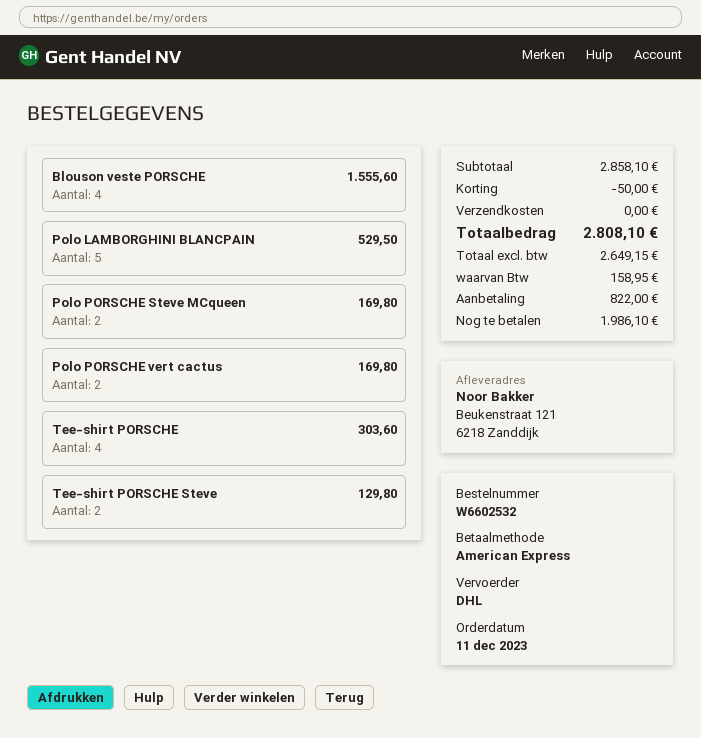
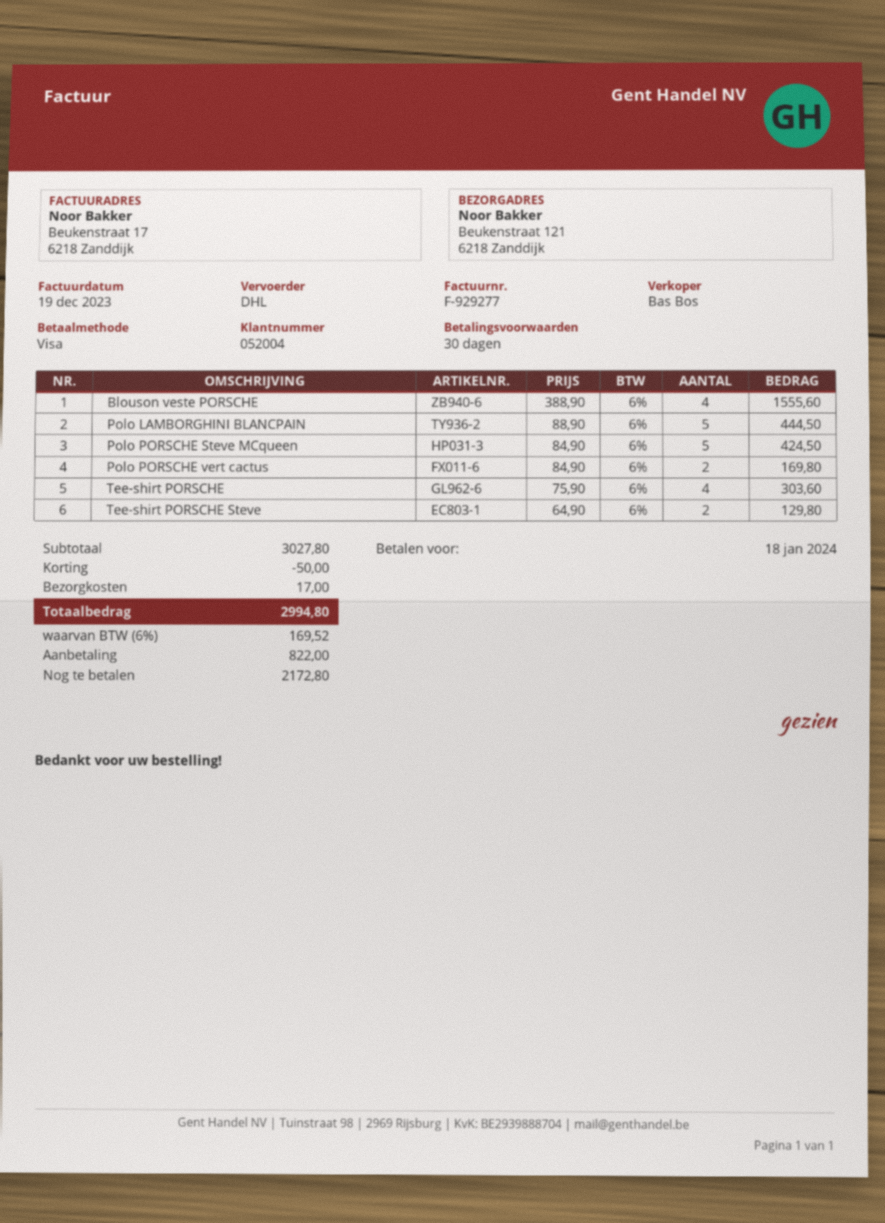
payment method: American Express -> Visa
Polo LAMBORGHINI BLANCPAIN: 5 for 529.50 -> 5 for 444.50
Polo PORSCHE Steve MCqueen: 2 for 169.80 -> 5 for 424.50
subtotal: 2858.10 -> 3027.80
shipping: 0.00 -> 17.00
tax: 158.95 -> 169.52
total: 2808.10 -> 2994.80
balance: 1986.10 -> 2172.80

